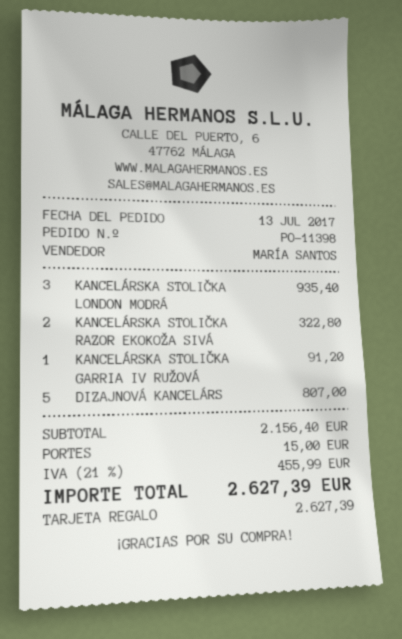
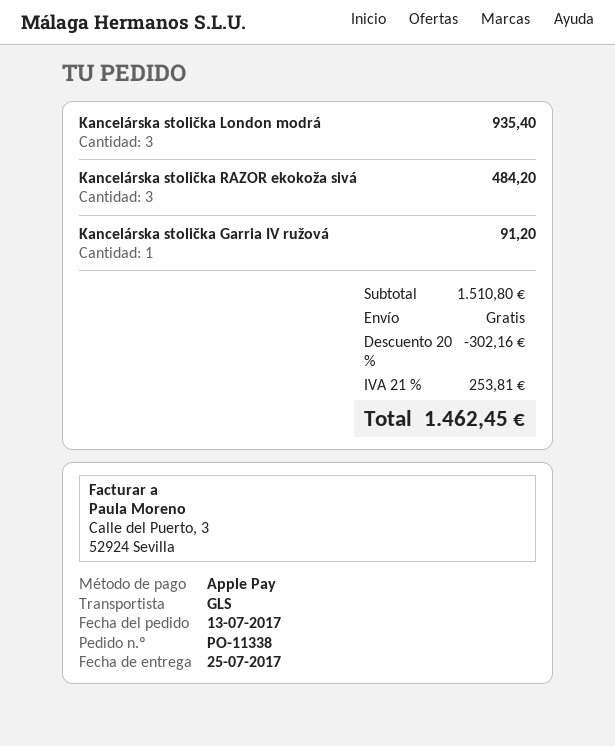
order number: PO-11398 -> PO-11338
payment method: gift card -> Apple Pay
KANCELÁRSKA STOLIČKA RAZOR EKOKOŽA SIVÁ: 2 for 322.80 -> 3 for 484.20
DIZAJNOVÁ KANCELÁRS: 5 for 807.00 -> none
subtotal: 2156.40 -> 1510.80
discount: none -> 20% = 302.16
shipping: 15.00 -> 0.00
tax: 21% = 455.99 -> 21% = 253.81
total: 2627.39 -> 1462.45

